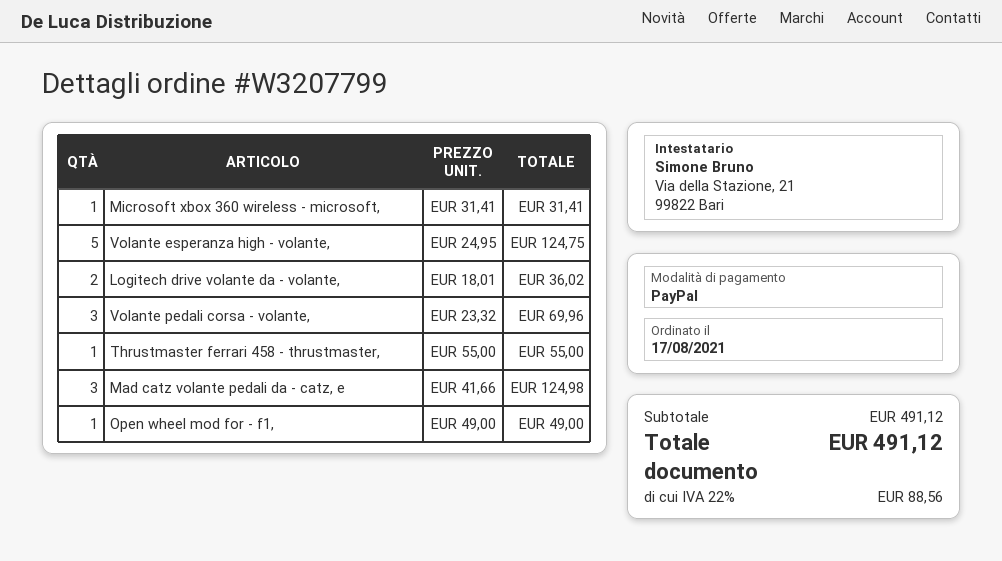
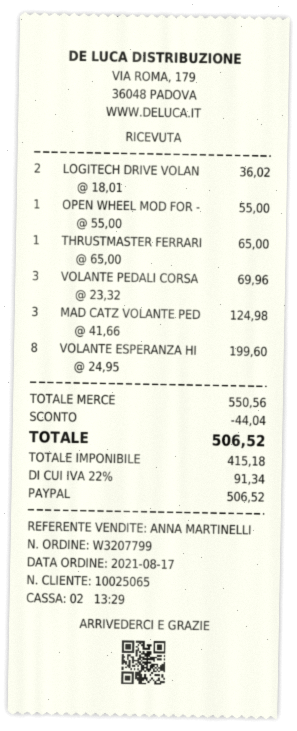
Microsoft xbox 360 wireless - microsoft,: 1 x 31.41 = 31.41 -> none
Volante esperanza high - volante,: 5 x 24.95 = 124.75 -> 8 x 24.95 = 199.60
Thrustmaster ferrari 458 - thrustmaster,: 1 x 55.00 = 55.00 -> 1 x 65.00 = 65.00
Open wheel mod for - f1,: 1 x 49.00 = 49.00 -> 1 x 55.00 = 55.00
subtotal: 491.12 -> 550.56
discount: none -> 44.04
tax: 22% = 88.56 -> 22% = 91.34
total: 491.12 -> 506.52

